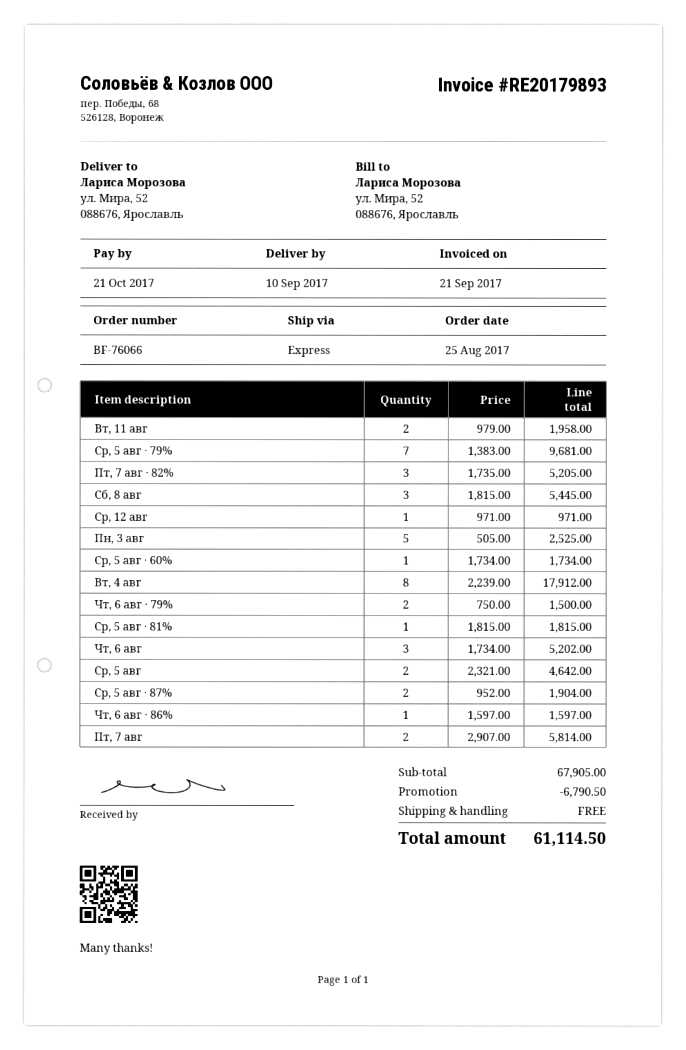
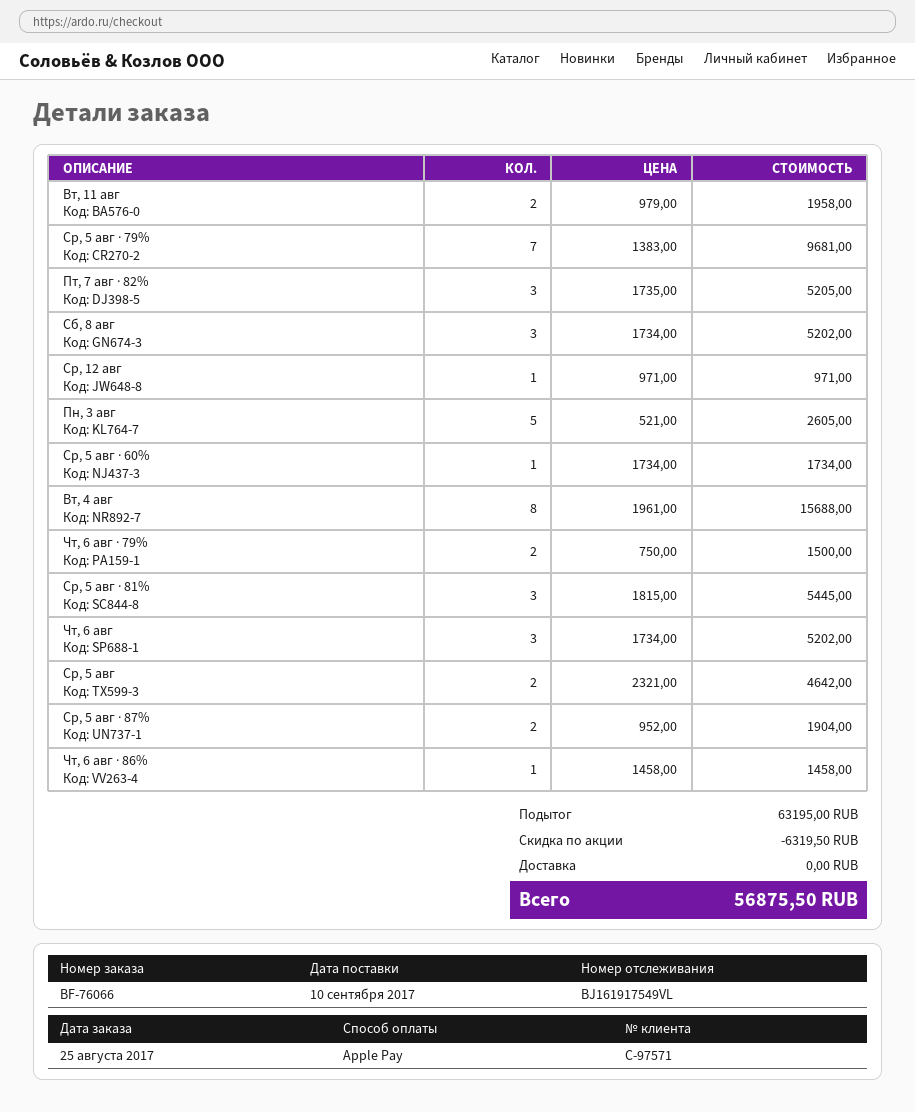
Сб, 8 авг: 3 x 1815.00 = 5445.00 -> 3 x 1734.00 = 5202.00
Пн, 3 авг: 5 x 505.00 = 2525.00 -> 5 x 521.00 = 2605.00
Вт, 4 авг: 8 x 2239.00 = 17912.00 -> 8 x 1961.00 = 15688.00
Ср, 5 авг · 81%: 1 x 1815.00 = 1815.00 -> 3 x 1815.00 = 5445.00
Чт, 6 авг · 86%: 1 x 1597.00 = 1597.00 -> 1 x 1458.00 = 1458.00
Пт, 7 авг: 2 x 2907.00 = 5814.00 -> none
subtotal: 67905.00 -> 63195.00
discount: 6790.50 -> 6319.50
total: 61114.50 -> 56875.50

